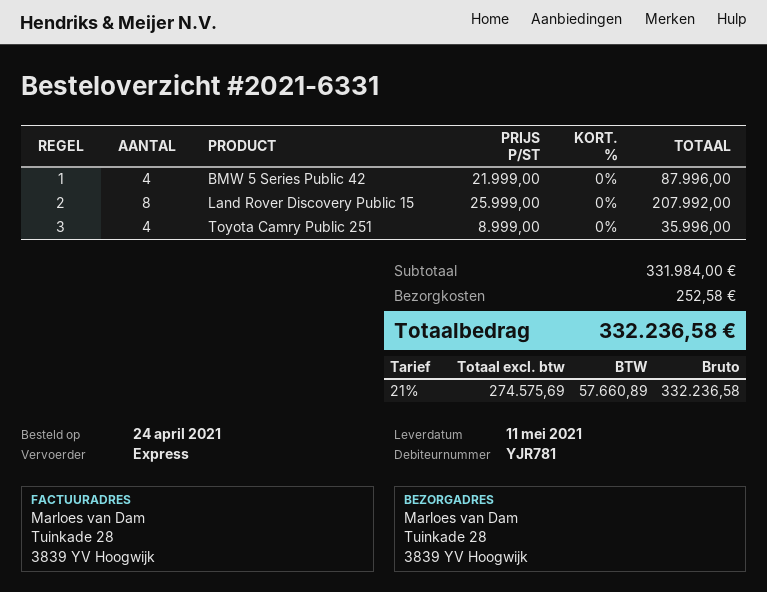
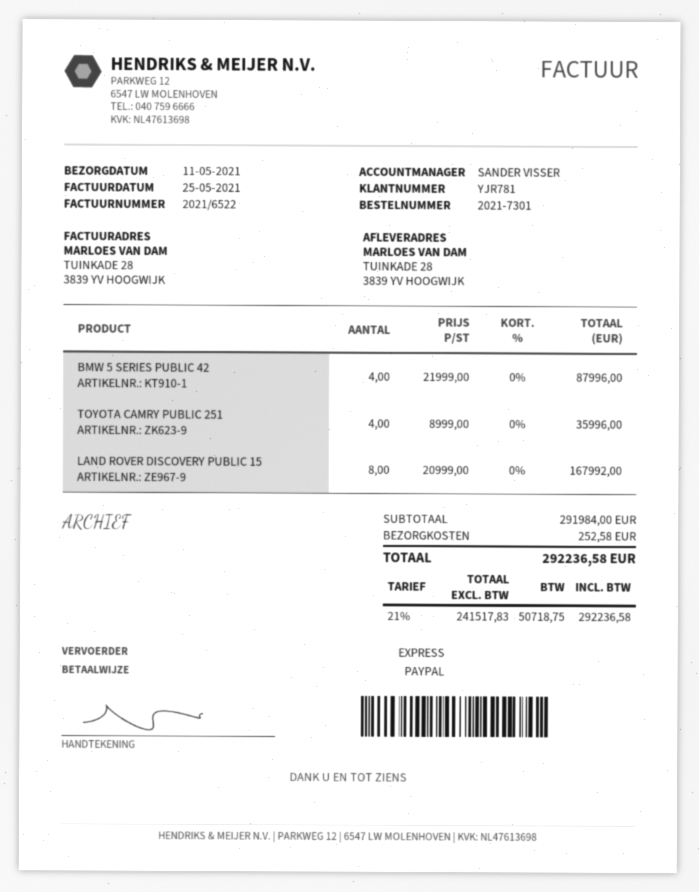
order number: 2021-6331 -> 2021-7301
Land Rover Discovery Public 15: 8 x 25999.00 = 207992.00 -> 8 x 20999.00 = 167992.00
subtotal: 331984.00 -> 291984.00
net: 274575.69 -> 241517.83
tax: 21% = 57660.89 -> 21% = 50718.75
total: 332236.58 -> 292236.58

